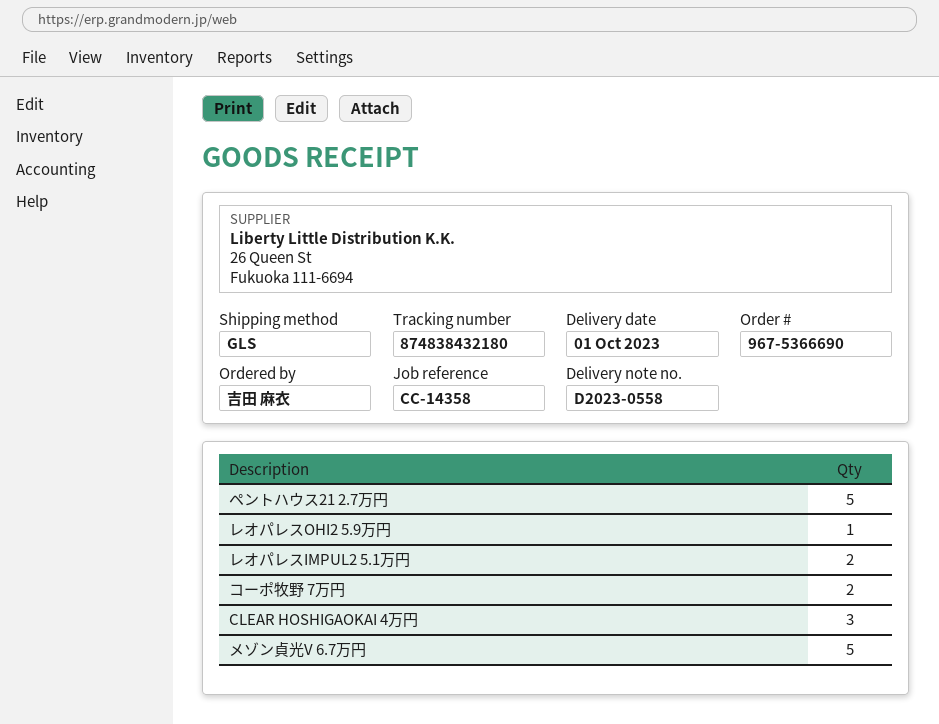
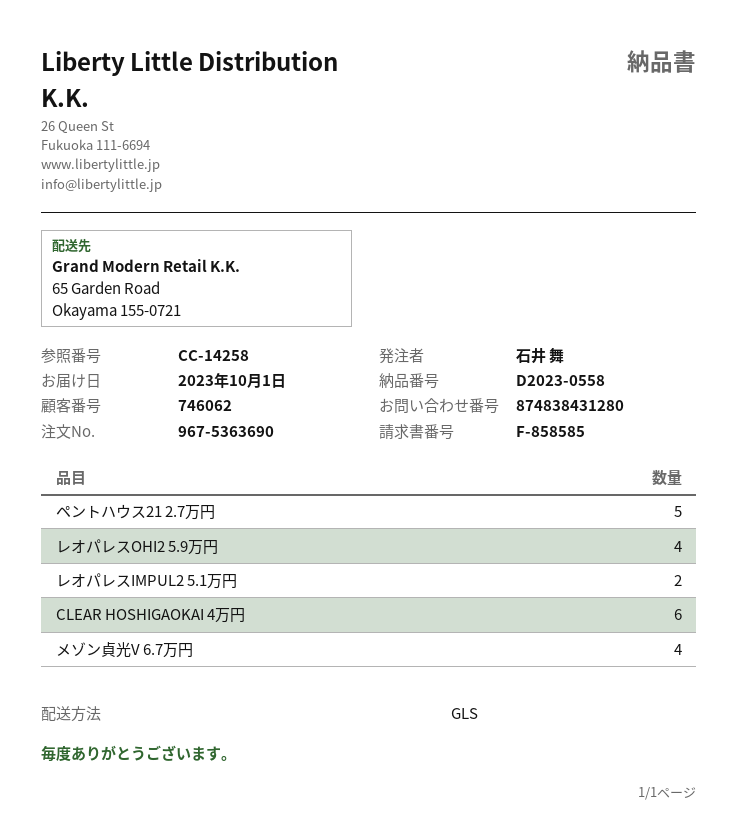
order number: 967-5366690 -> 967-5363690
reference: CC-14358 -> CC-14258
ordered by: 吉田 麻衣 -> 石井 舞
tracking number: 874838432180 -> 874838431280
レオパレスOHI2 5.9万円: 1 -> 4
コーポ牧野 7万円: 2 -> none
CLEAR HOSHIGAOKAI 4万円: 3 -> 6
メゾン貞光V 6.7万円: 5 -> 4

